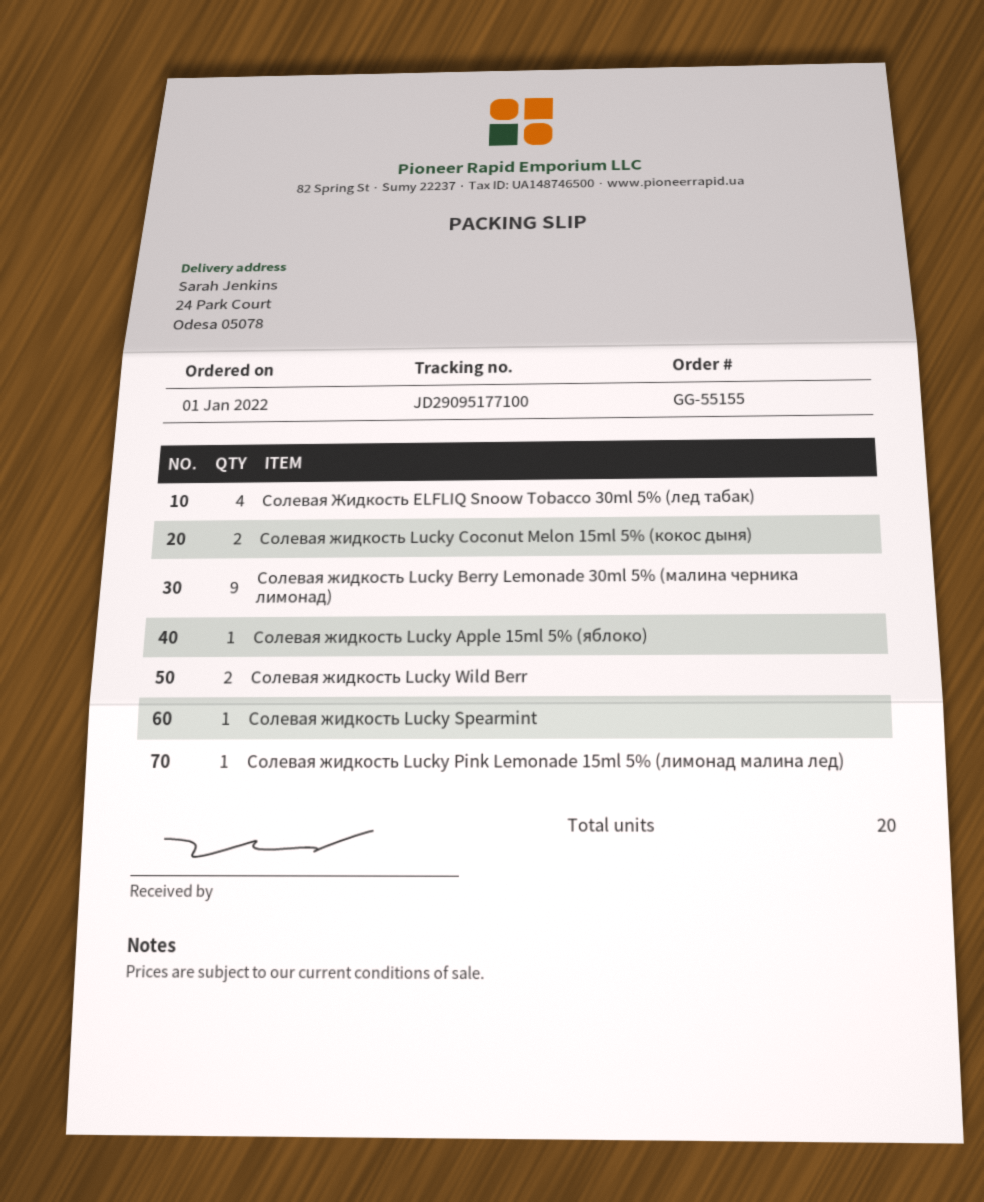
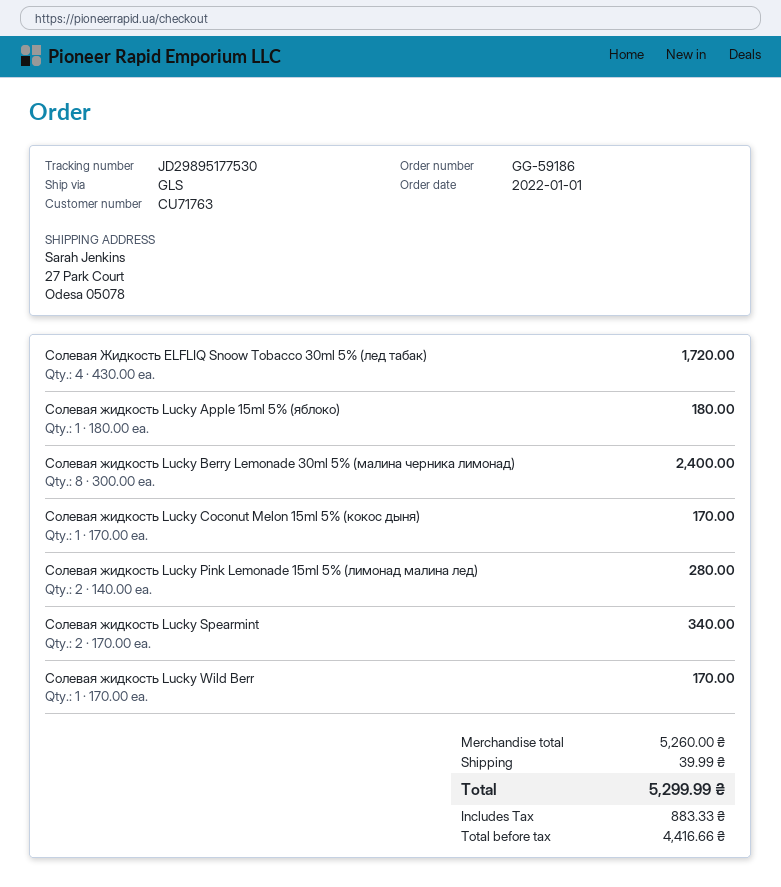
order number: GG-55155 -> GG-59186
tracking number: JD29095177100 -> JD29895177530
ship to: 24 Park Court, Odesa 05078 -> 27 Park Court, Odesa 05078
Солевая жидкость Lucky Coconut Melon 15ml 5% (кокос дыня): 2 -> 1
Солевая жидкость Lucky Berry Lemonade 30ml 5% (малина черника лимонад): 9 -> 8
Солевая жидкость Lucky Wild Berr: 2 -> 1
Солевая жидкость Lucky Spearmint: 1 -> 2
Солевая жидкость Lucky Pink Lemonade 15ml 5% (лимонад малина лед): 1 -> 2

